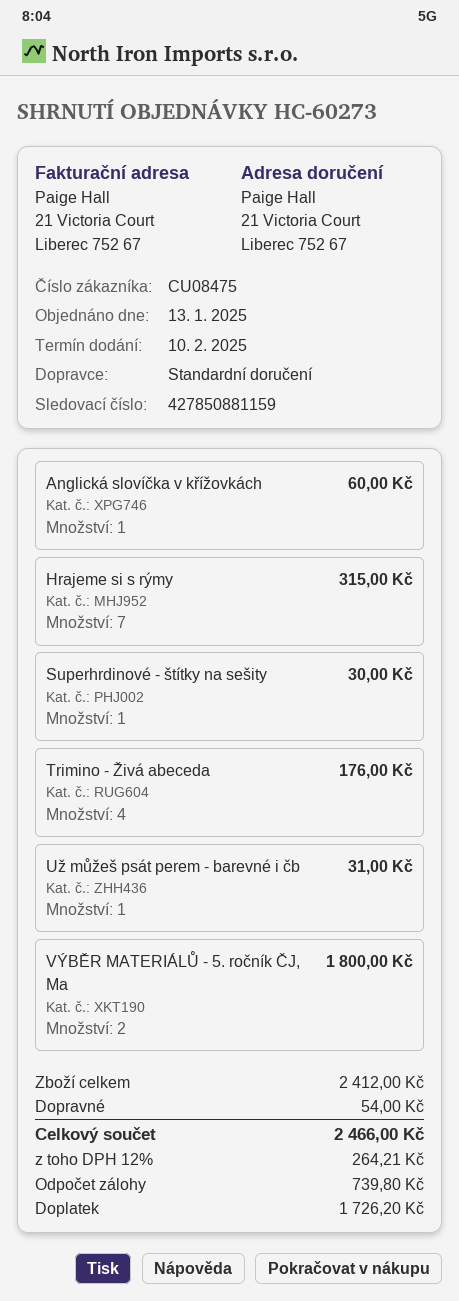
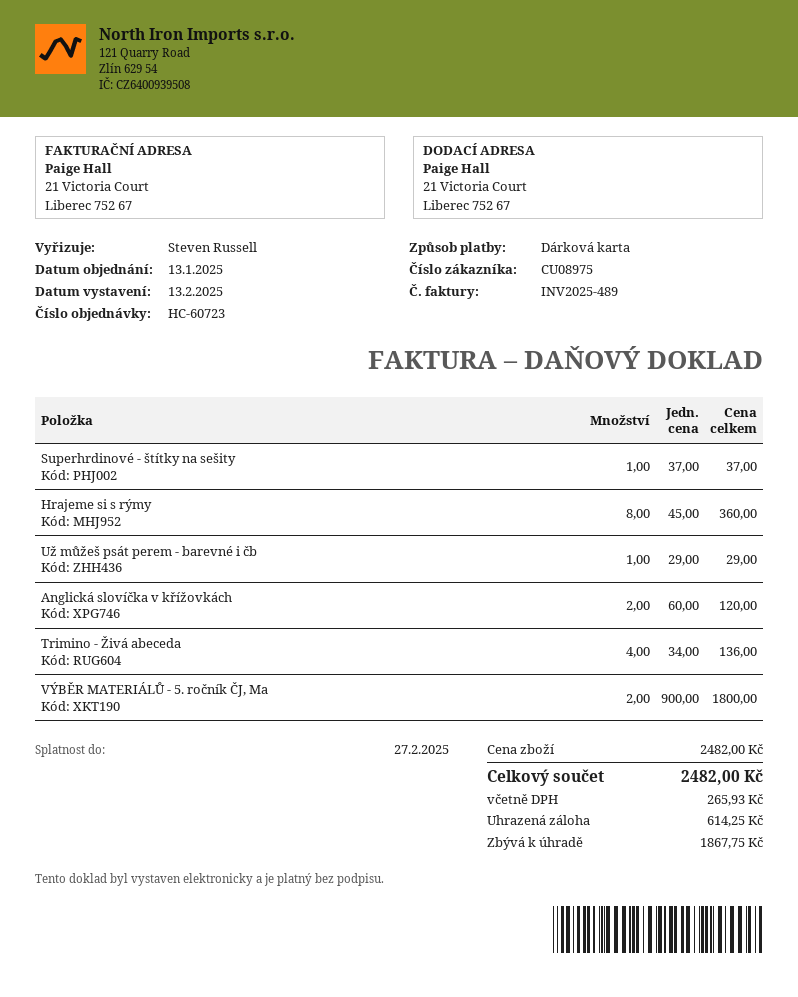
order number: HC-60273 -> HC-60723
customer number: CU08475 -> CU08975
Anglická slovíčka v křížovkách: 1 for 60.00 -> 2 for 120.00
Hrajeme si s rýmy: 7 for 315.00 -> 8 for 360.00
Superhrdinové - štítky na sešity: 1 for 30.00 -> 1 for 37.00
Trimino - Živá abeceda: 4 for 176.00 -> 4 for 136.00
Už můžeš psát perem - barevné i čb: 1 for 31.00 -> 1 for 29.00
subtotal: 2412.00 -> 2482.00
shipping: 54.00 -> none
tax: 264.21 -> 265.93
total: 2466.00 -> 2482.00
deposit: 739.80 -> 614.25
balance: 1726.20 -> 1867.75

